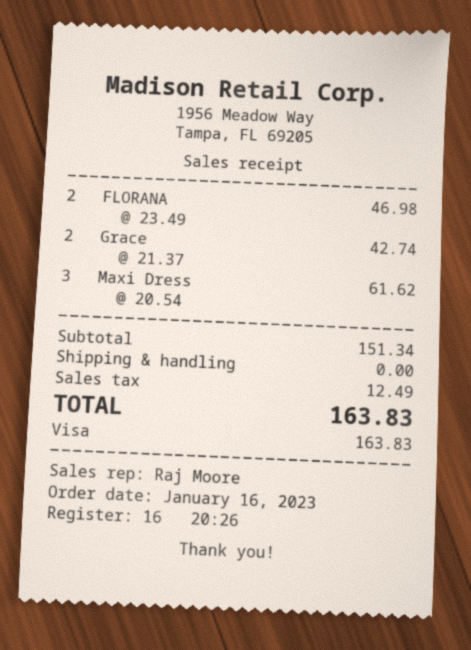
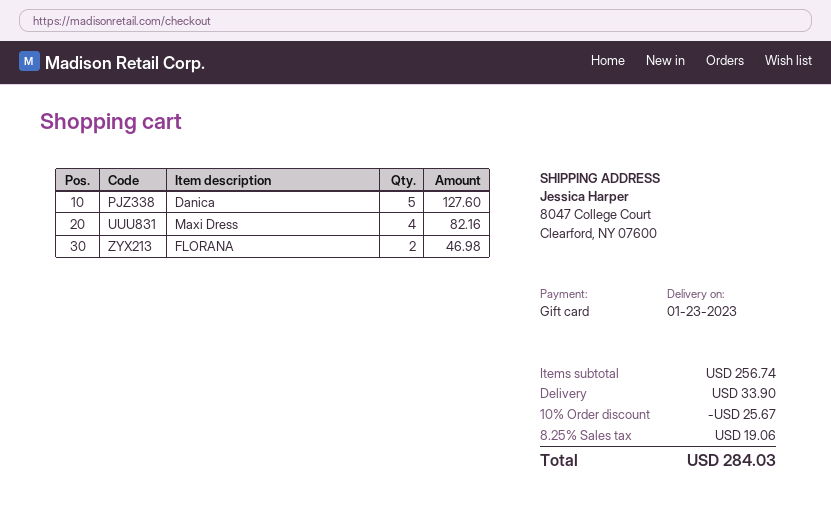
payment method: Visa -> gift card
Grace: 2 for 42.74 -> none
Maxi Dress: 3 for 61.62 -> 4 for 82.16
Danica: none -> 5 for 127.60
subtotal: 151.34 -> 256.74
discount: none -> 10% = 25.67
shipping: 0.00 -> 33.90
tax: 12.49 -> 19.06
total: 163.83 -> 284.03

